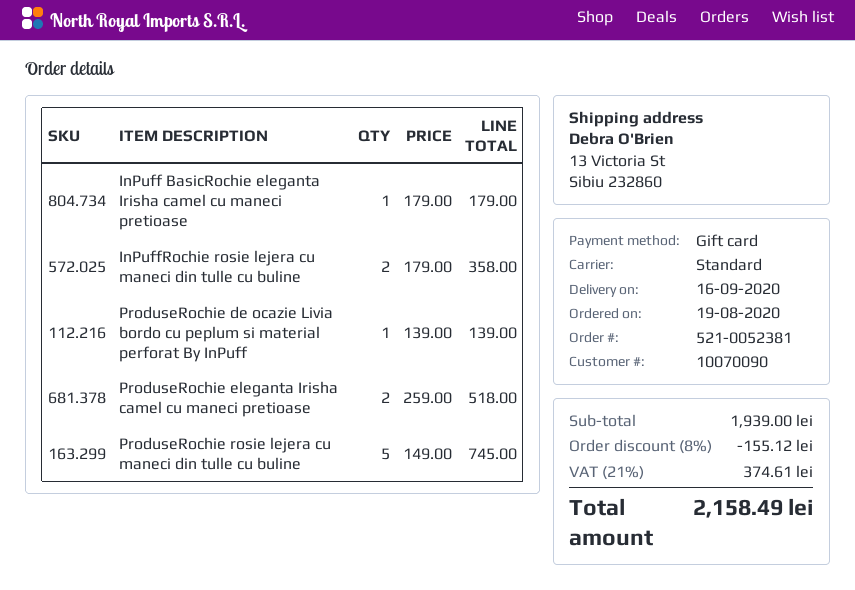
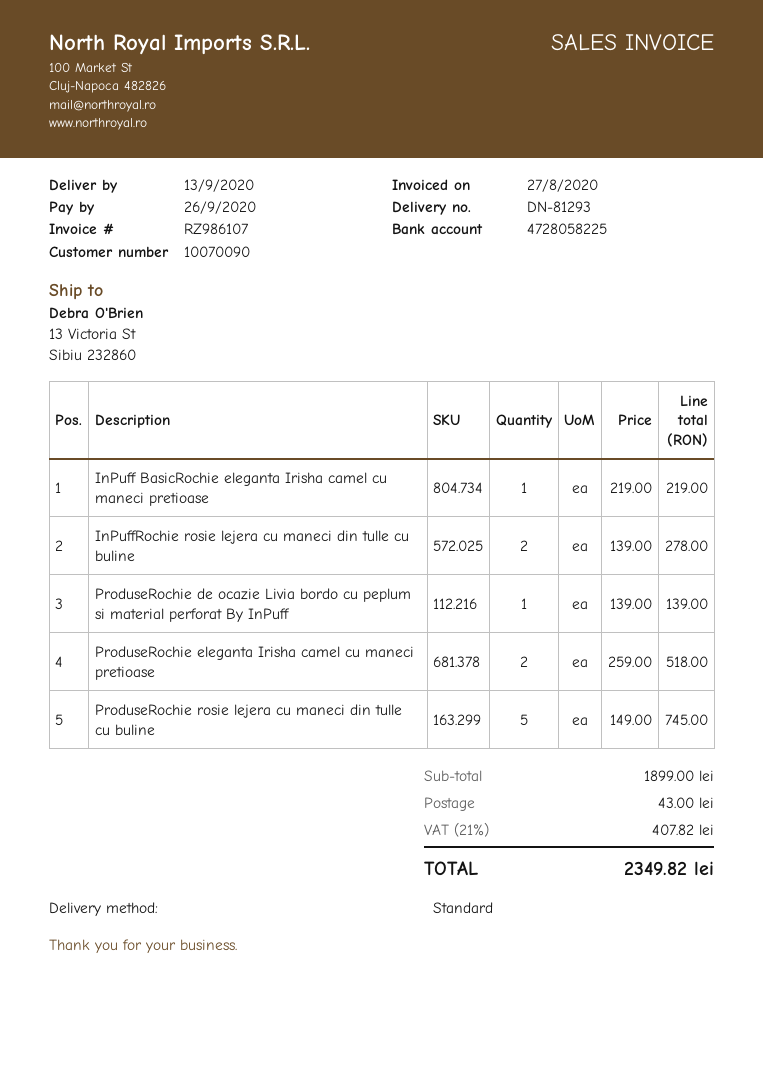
delivery date: 2020-09-16 -> 2020-09-13
InPuff BasicRochie eleganta Irisha camel cu maneci pretioase: 1 x 179.00 = 179.00 -> 1 x 219.00 = 219.00
InPuffRochie rosie lejera cu maneci din tulle cu buline: 2 x 179.00 = 358.00 -> 2 x 139.00 = 278.00
subtotal: 1939.00 -> 1899.00
discount: 8% = 155.12 -> none
shipping: none -> 43.00
tax: 21% = 374.61 -> 21% = 407.82
total: 2158.49 -> 2349.82

